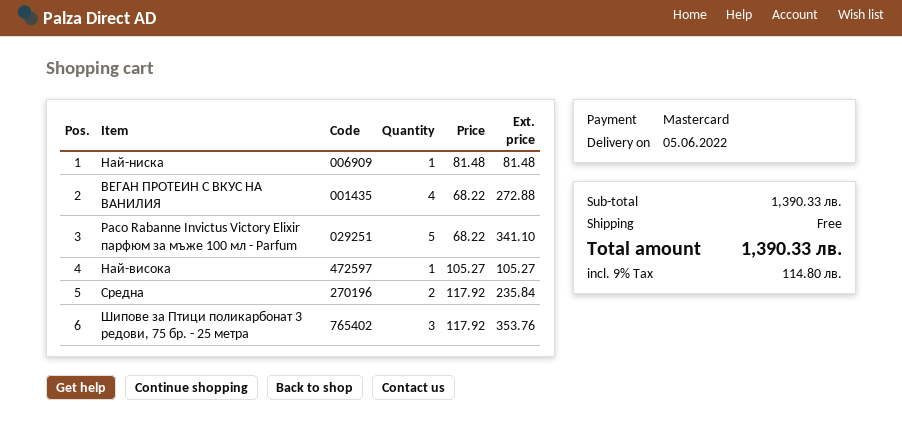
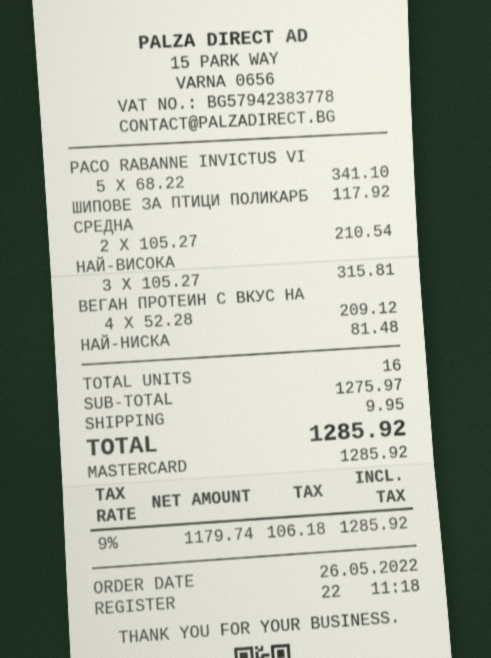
ВЕГАН ПРОТЕИН С ВКУС НА ВАНИЛИЯ: 4 x 68.22 = 272.88 -> 4 x 52.28 = 209.12
Най-висока: 1 x 105.27 = 105.27 -> 3 x 105.27 = 315.81
Средна: 2 x 117.92 = 235.84 -> 2 x 105.27 = 210.54
Шипове за Птици поликарбонат 3 редови, 75 бр. - 25 метра: 3 x 117.92 = 353.76 -> 1 x 117.92 = 117.92
subtotal: 1390.33 -> 1275.97
shipping: 0.00 -> 9.95
tax: 9% = 114.80 -> 9% = 106.18
total: 1390.33 -> 1285.92

